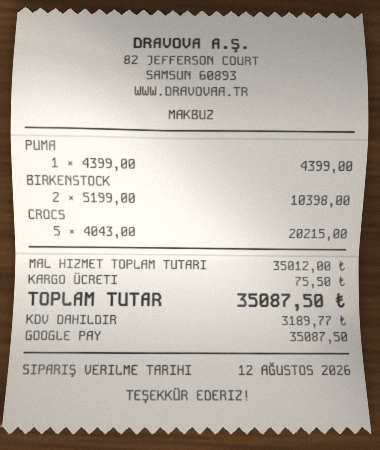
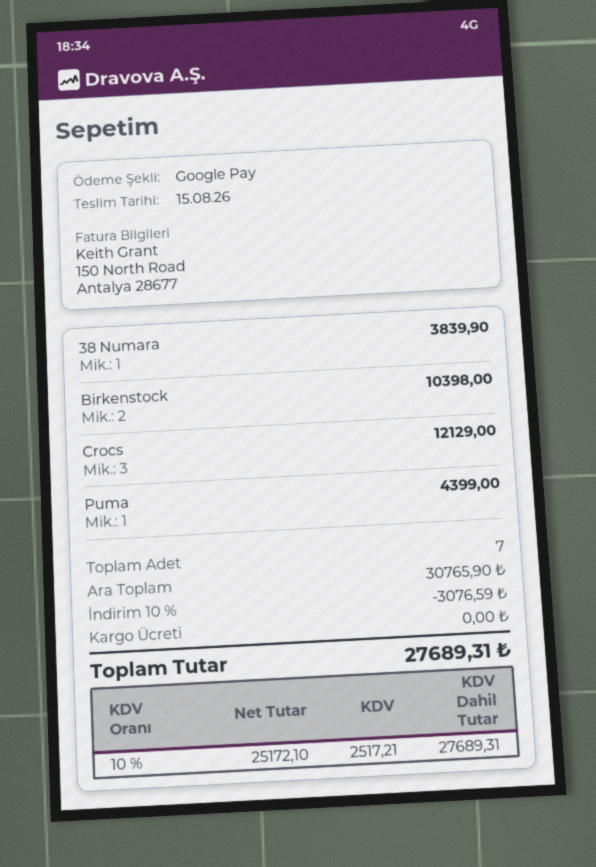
CROCS: 5 for 20215.00 -> 3 for 12129.00
38 Numara: none -> 1 for 3839.90
subtotal: 35012.00 -> 30765.90
discount: none -> 10% = 3076.59
shipping: 75.50 -> 0.00
tax: 3189.77 -> 2517.21
total: 35087.50 -> 27689.31

